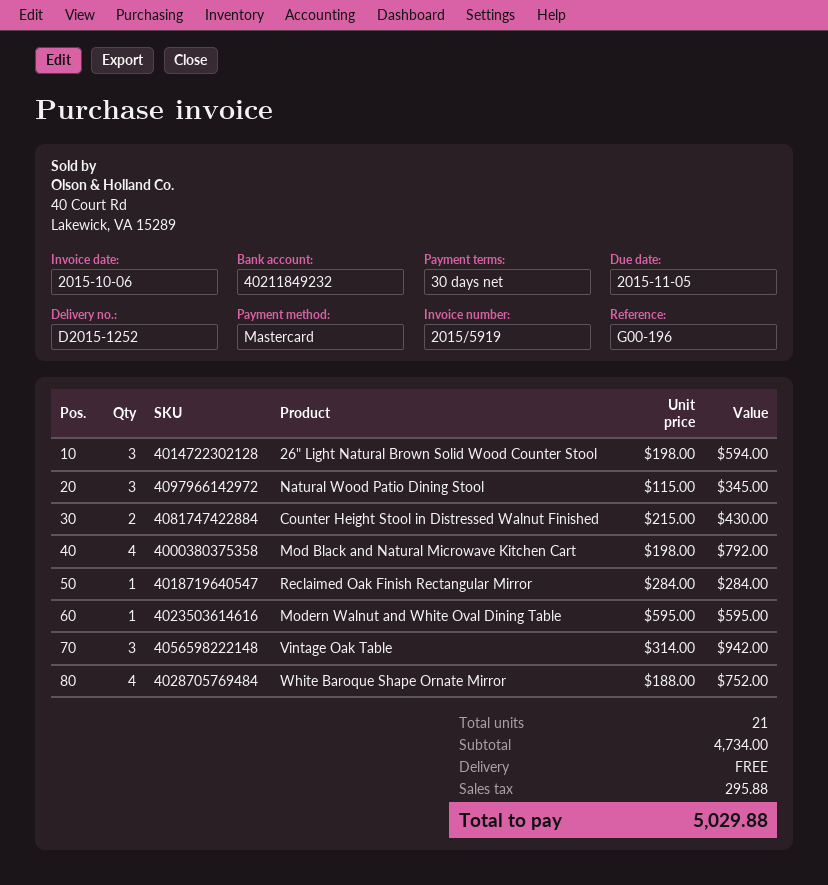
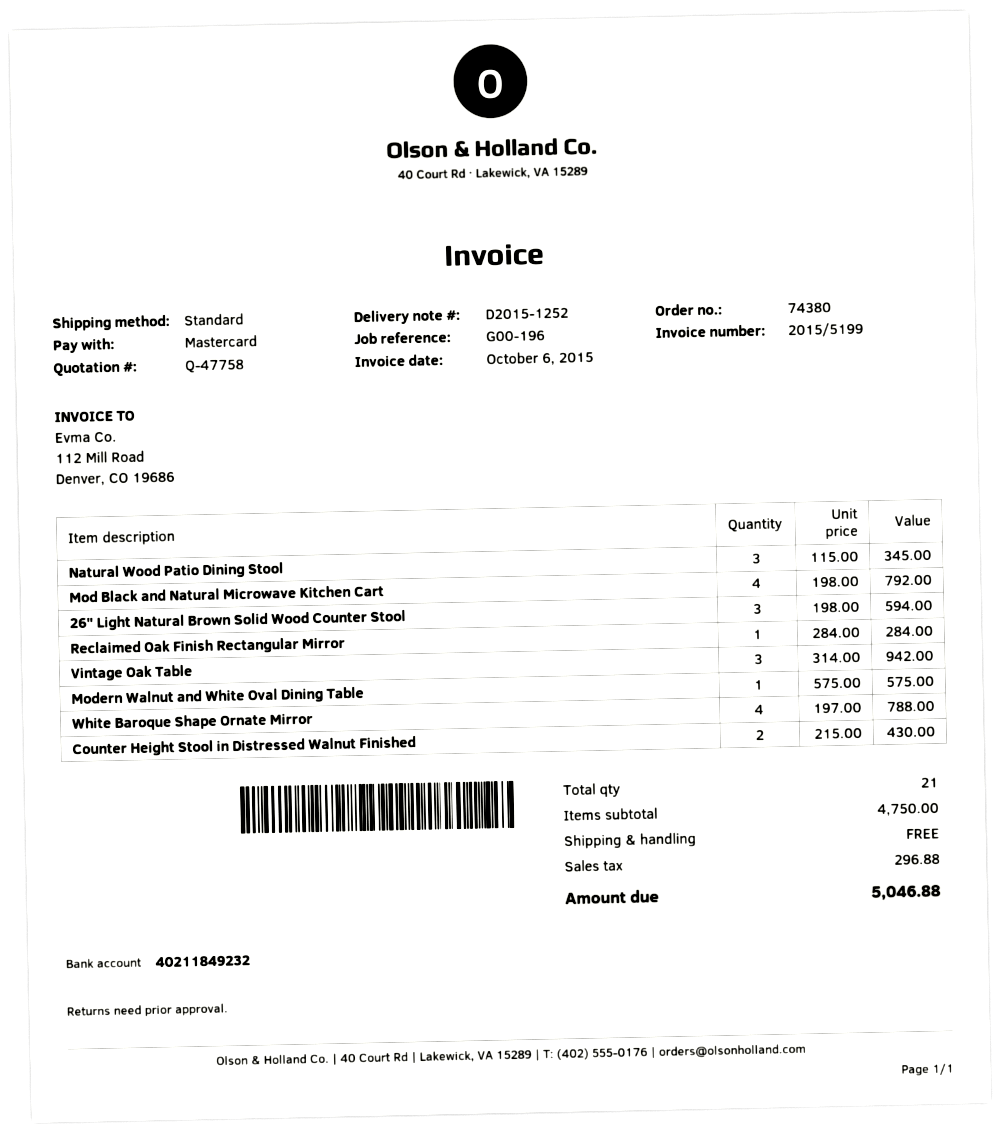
invoice number: 2015/5919 -> 2015/5199
Modern Walnut and White Oval Dining Table: 1 x 595.00 = 595.00 -> 1 x 575.00 = 575.00
White Baroque Shape Ornate Mirror: 4 x 188.00 = 752.00 -> 4 x 197.00 = 788.00
subtotal: 4734.00 -> 4750.00
tax: 295.88 -> 296.88
total: 5029.88 -> 5046.88

